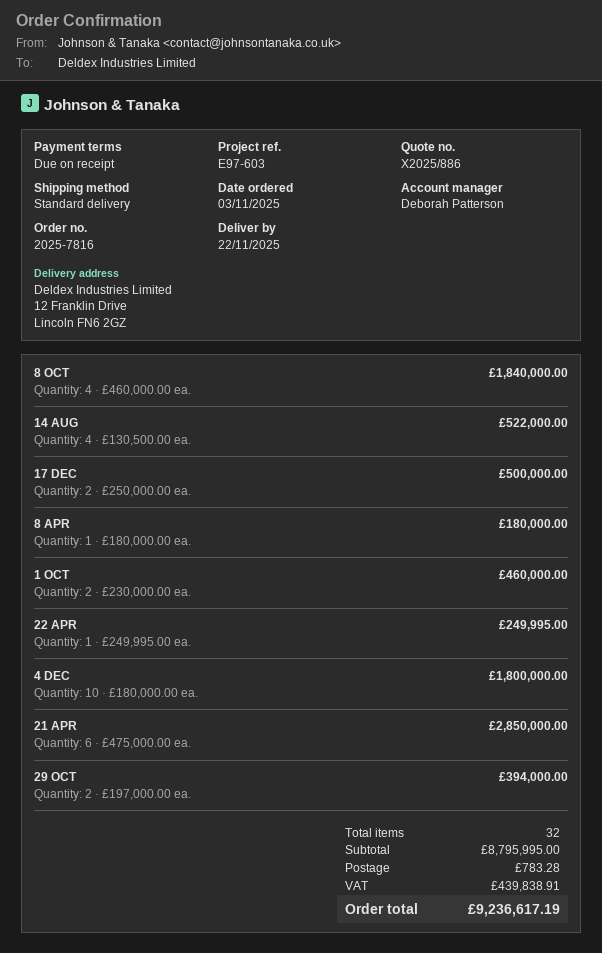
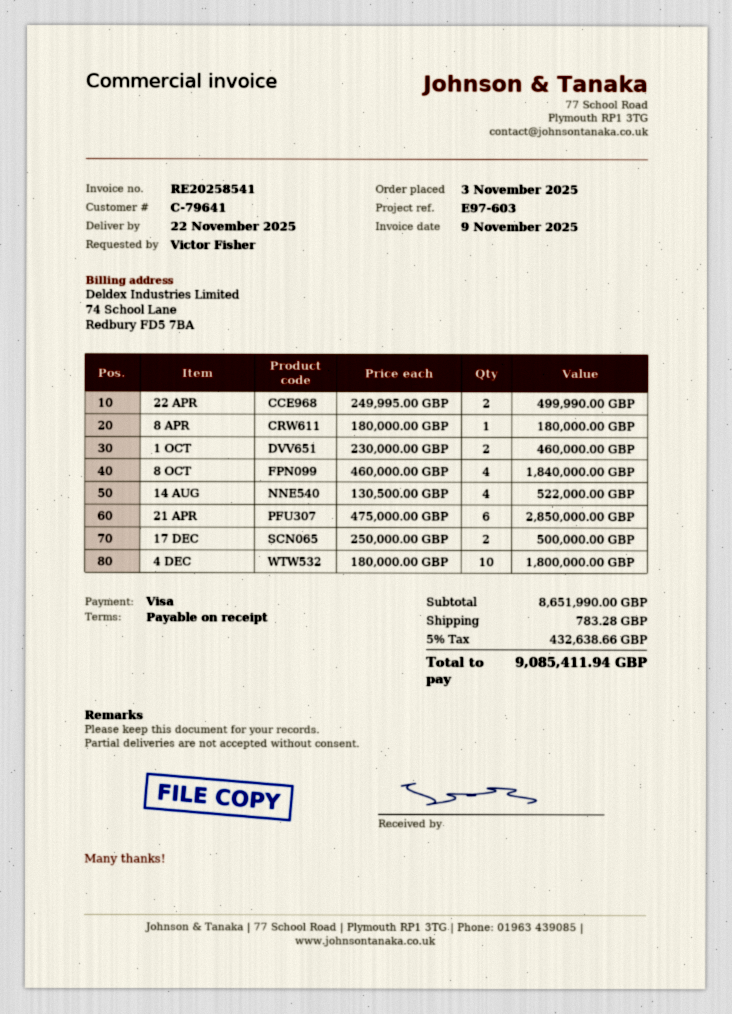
22 APR: 1 x 249995.00 = 249995.00 -> 2 x 249995.00 = 499990.00
29 OCT: 2 x 197000.00 = 394000.00 -> none
subtotal: 8795995.00 -> 8651990.00
tax: 439838.91 -> 432638.66
total: 9236617.19 -> 9085411.94

